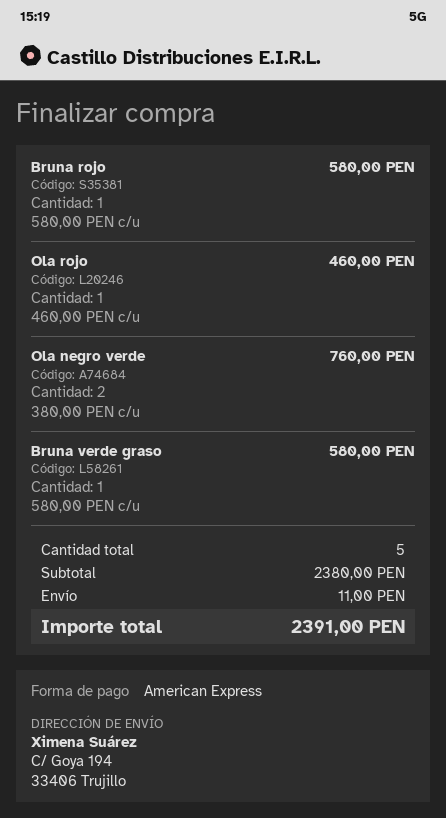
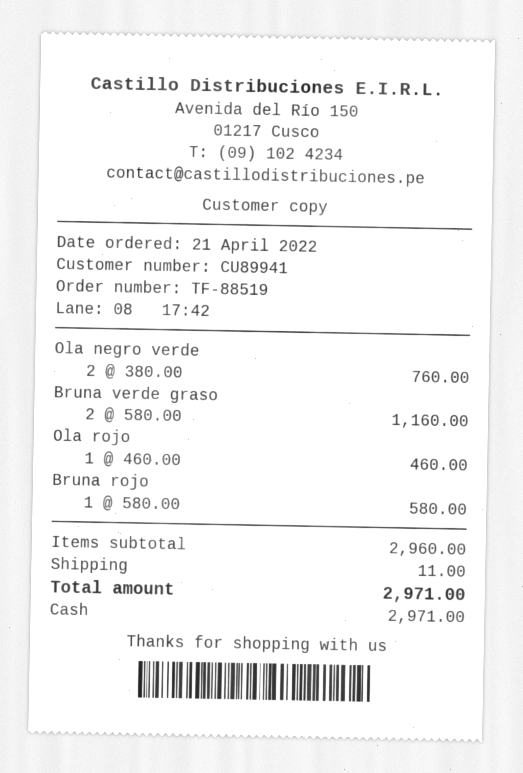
payment method: American Express -> cash
Bruna verde graso: 1 x 580.00 = 580.00 -> 2 x 580.00 = 1160.00
subtotal: 2380.00 -> 2960.00
total: 2391.00 -> 2971.00

